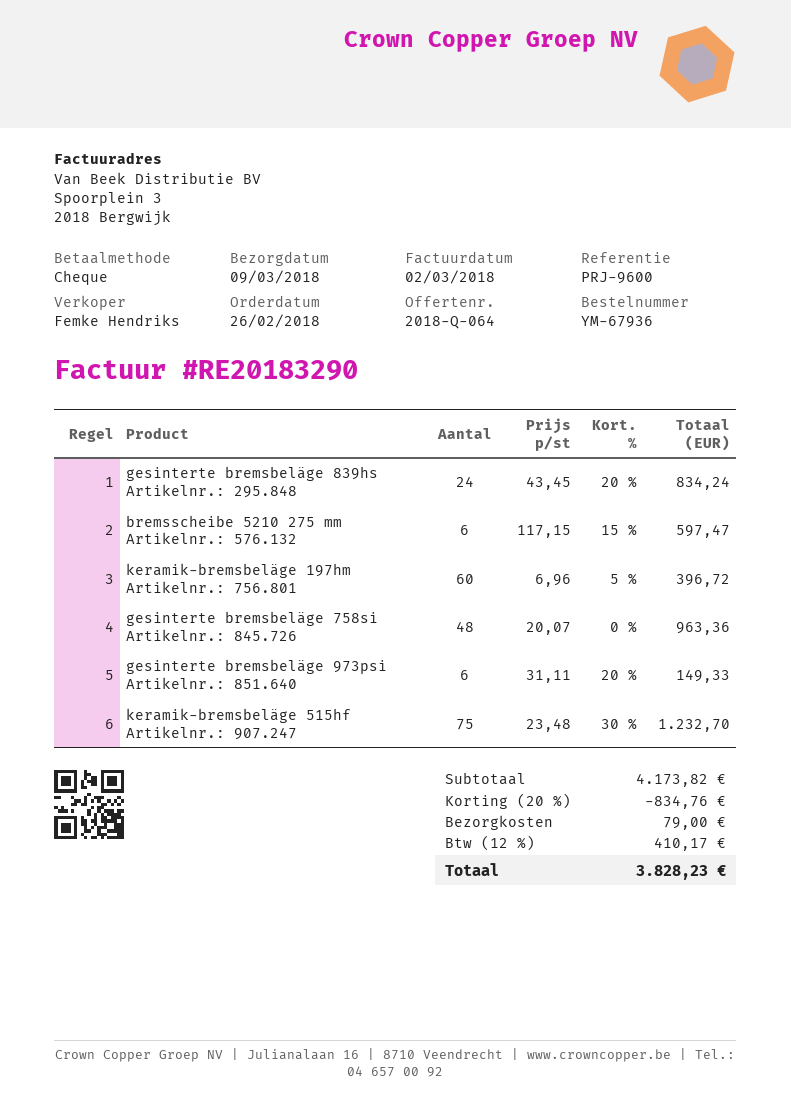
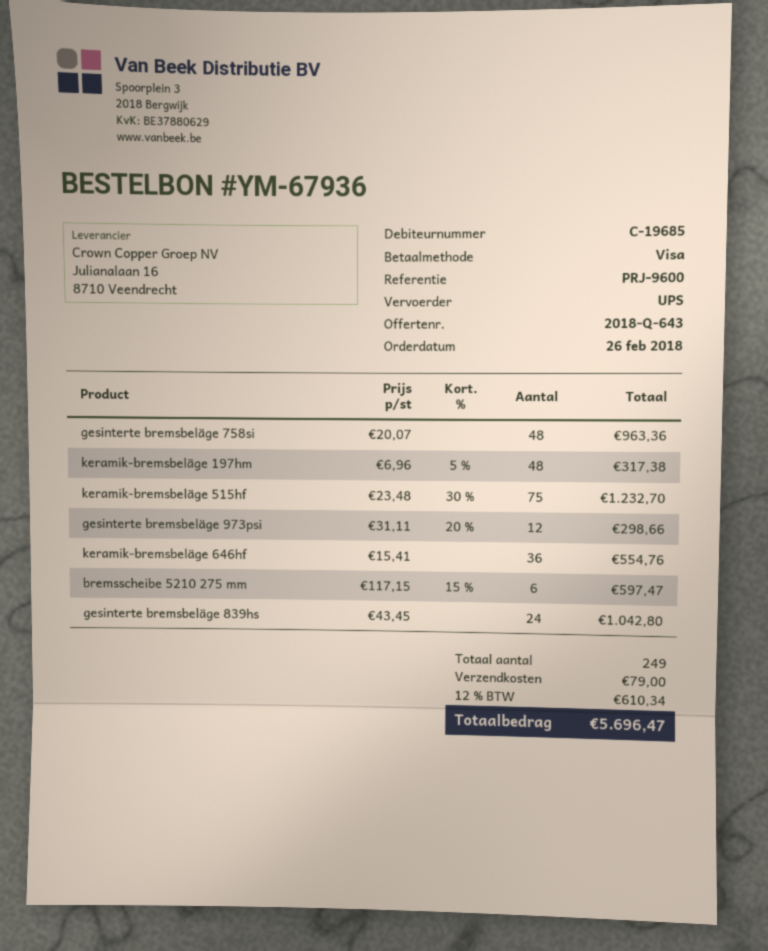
quote number: 2018-Q-064 -> 2018-Q-643
payment method: cheque -> Visa
gesinterte bremsbeläge 839hs: 24 x 43.45 - 20% = 834.24 -> 24 x 43.45 = 1042.80
keramik-bremsbeläge 197hm: 60 x 6.96 - 5% = 396.72 -> 48 x 6.96 - 5% = 317.38
gesinterte bremsbeläge 973psi: 6 x 31.11 - 20% = 149.33 -> 12 x 31.11 - 20% = 298.66
keramik-bremsbeläge 646hf: none -> 36 x 15.41 = 554.76
discount: 20% = 834.76 -> none
tax: 12% = 410.17 -> 12% = 610.34
total: 3828.23 -> 5696.47

